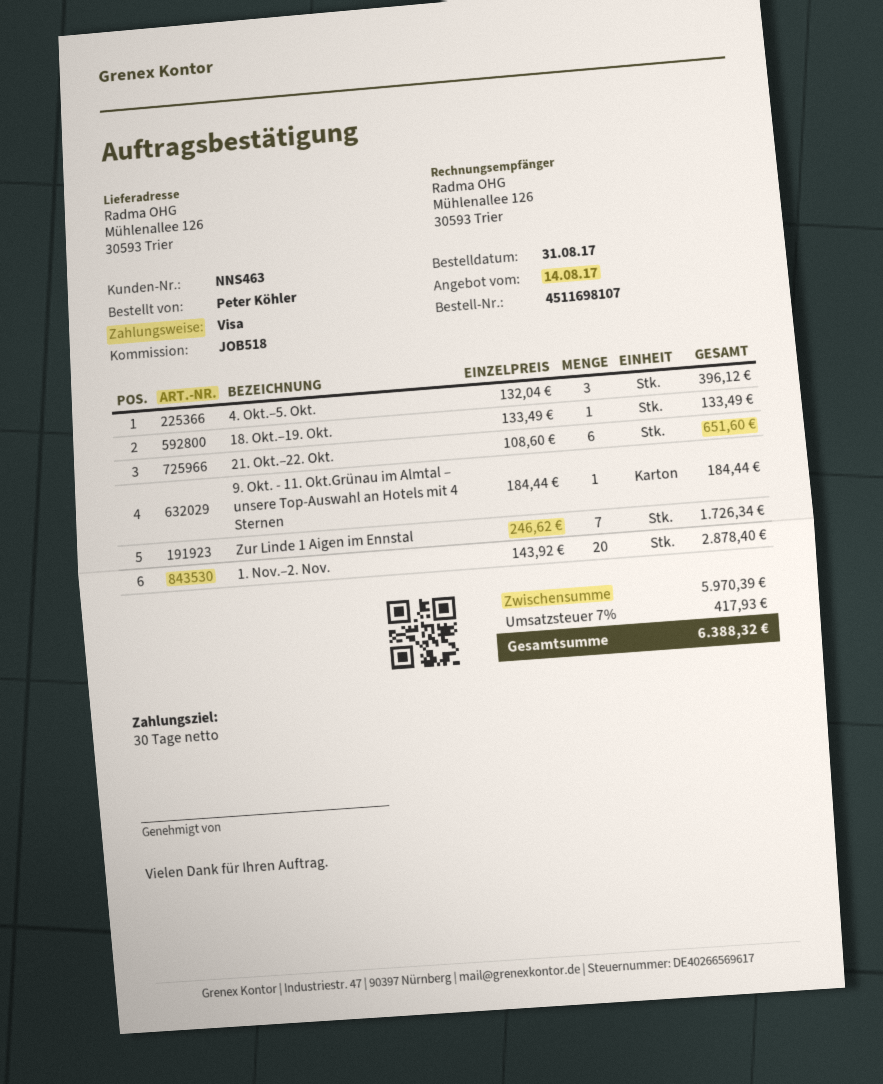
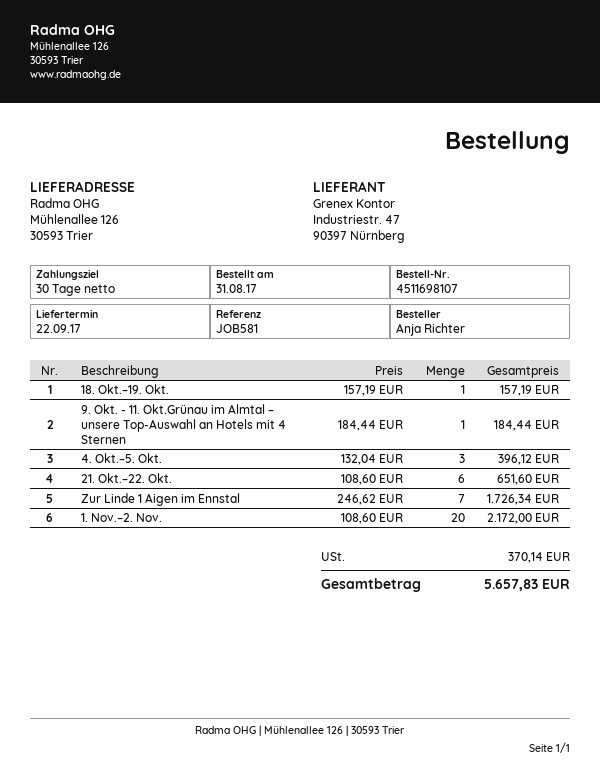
reference: JOB518 -> JOB581
ordered by: Peter Köhler -> Anja Richter
18. Okt.–19. Okt.: 1 x 133.49 = 133.49 -> 1 x 157.19 = 157.19
1. Nov.–2. Nov.: 20 x 143.92 = 2878.40 -> 20 x 108.60 = 2172.00
tax: 417.93 -> 370.14
total: 6388.32 -> 5657.83

